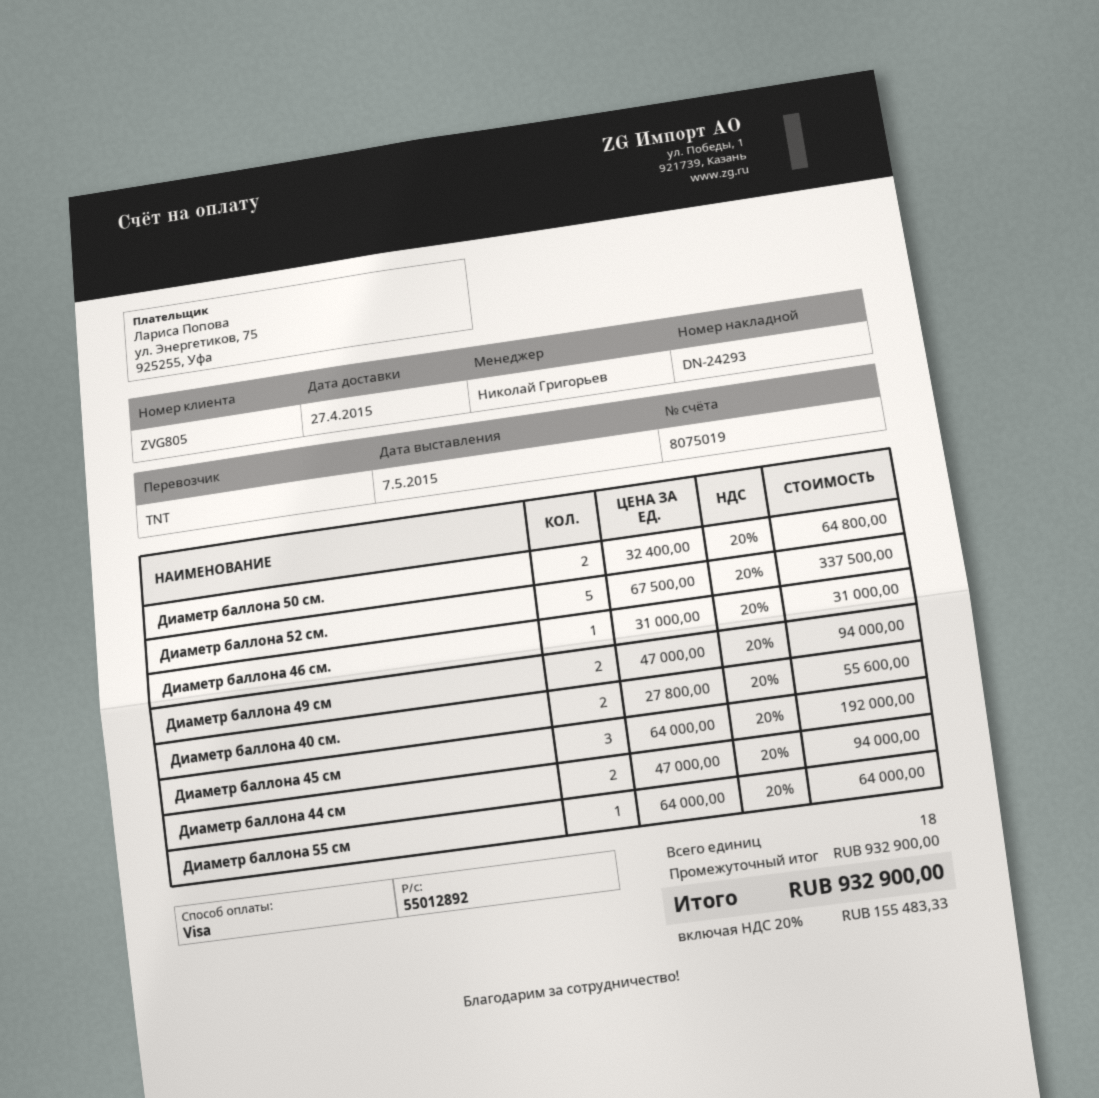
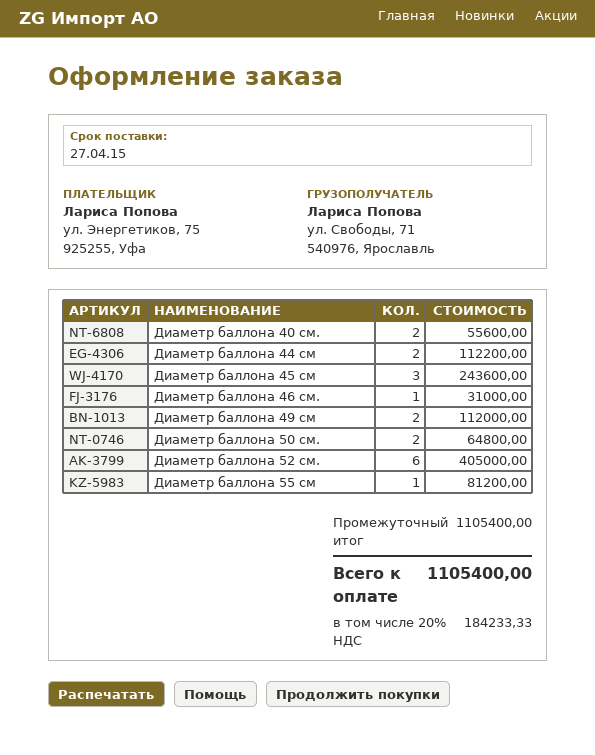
Диаметр баллона 52 см.: 5 for 337500.00 -> 6 for 405000.00
Диаметр баллона 49 см: 2 for 94000.00 -> 2 for 112000.00
Диаметр баллона 45 см: 3 for 192000.00 -> 3 for 243600.00
Диаметр баллона 44 см: 2 for 94000.00 -> 2 for 112200.00
Диаметр баллона 55 см: 1 for 64000.00 -> 1 for 81200.00
subtotal: 932900.00 -> 1105400.00
tax: 20% = 155483.33 -> 20% = 184233.33
total: 932900.00 -> 1105400.00

